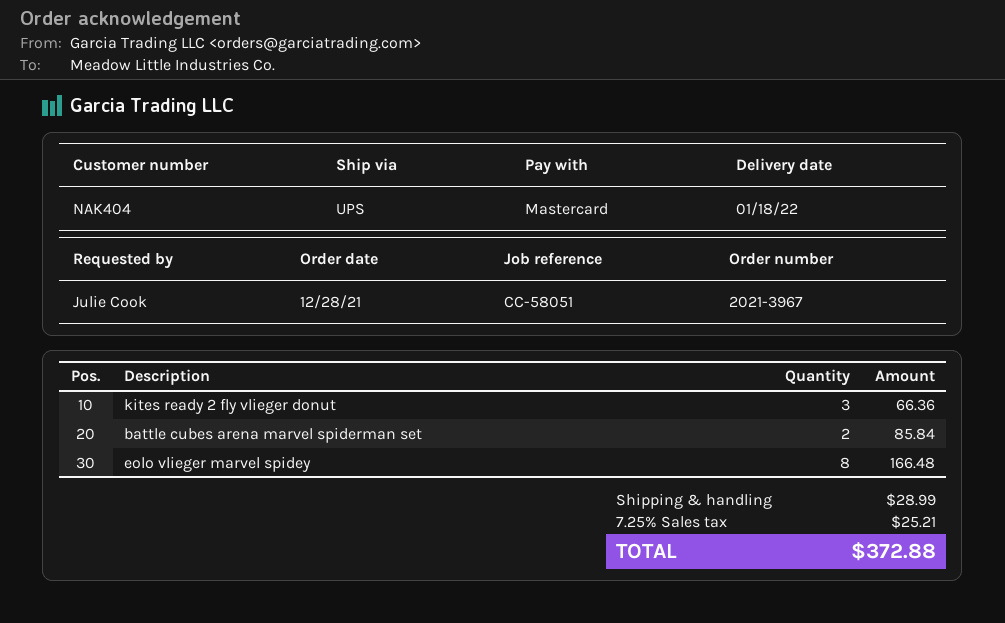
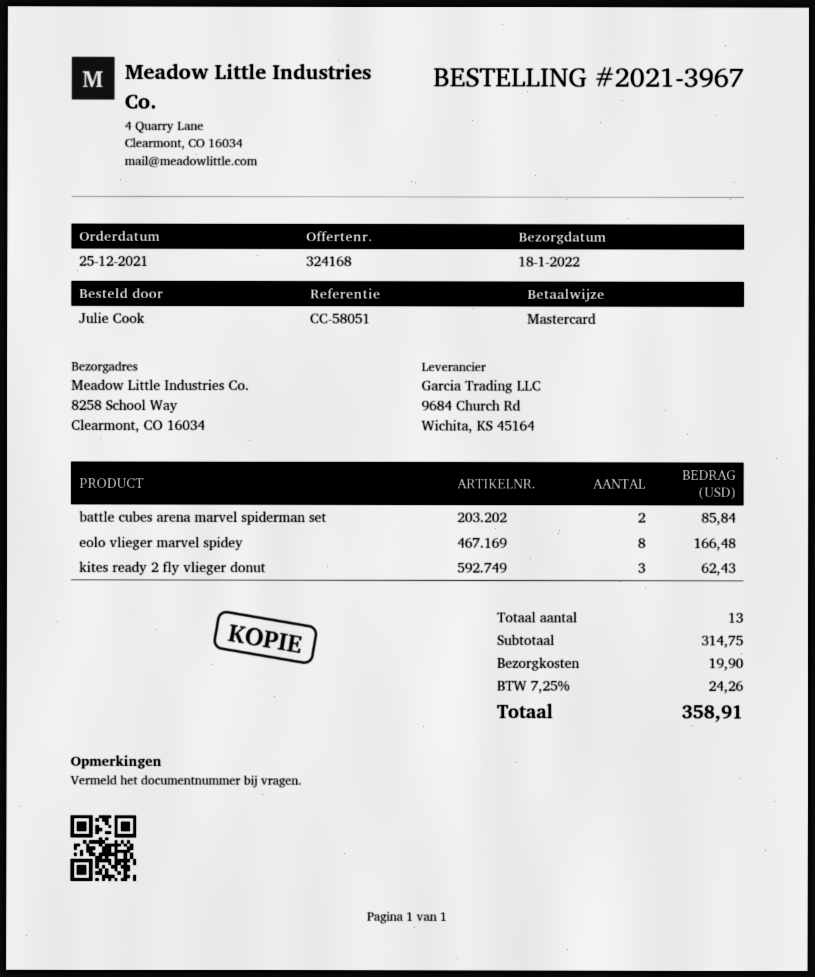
order date: 2021-12-28 -> 2021-12-25
kites ready 2 fly vlieger donut: 3 for 66.36 -> 3 for 62.43
shipping: 28.99 -> 19.90
tax: 7.25% = 25.21 -> 7.25% = 24.26
total: 372.88 -> 358.91

